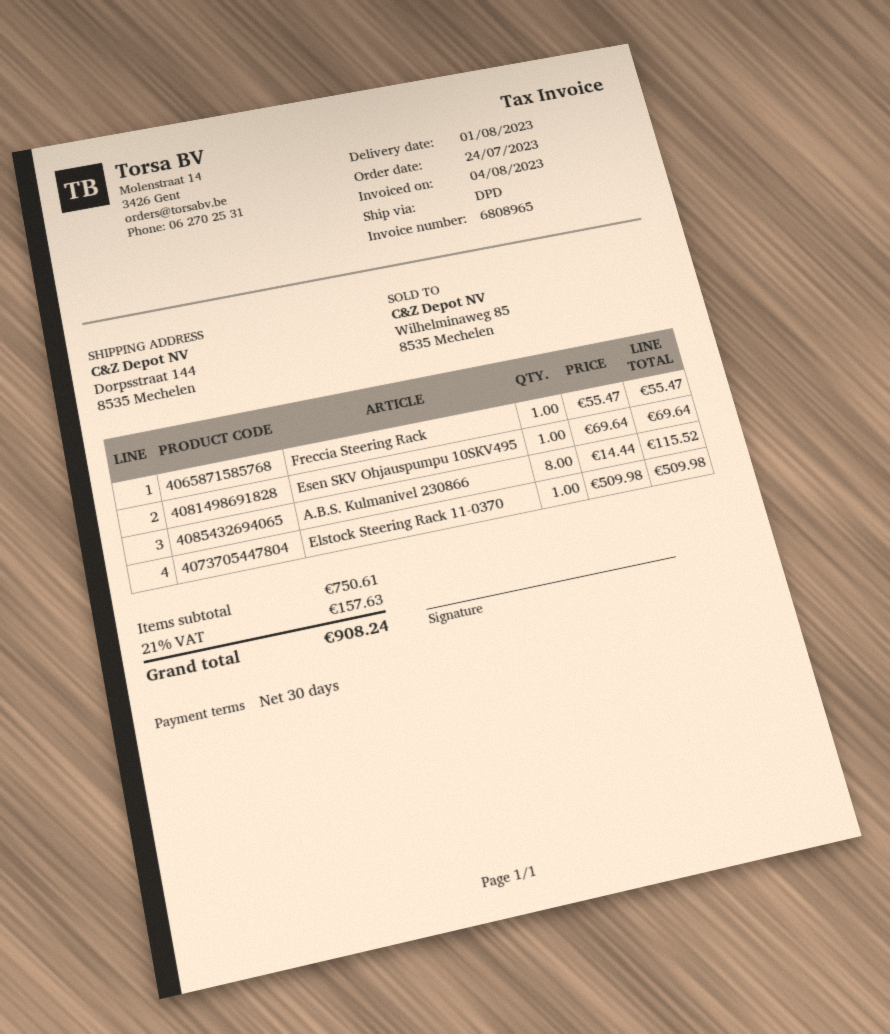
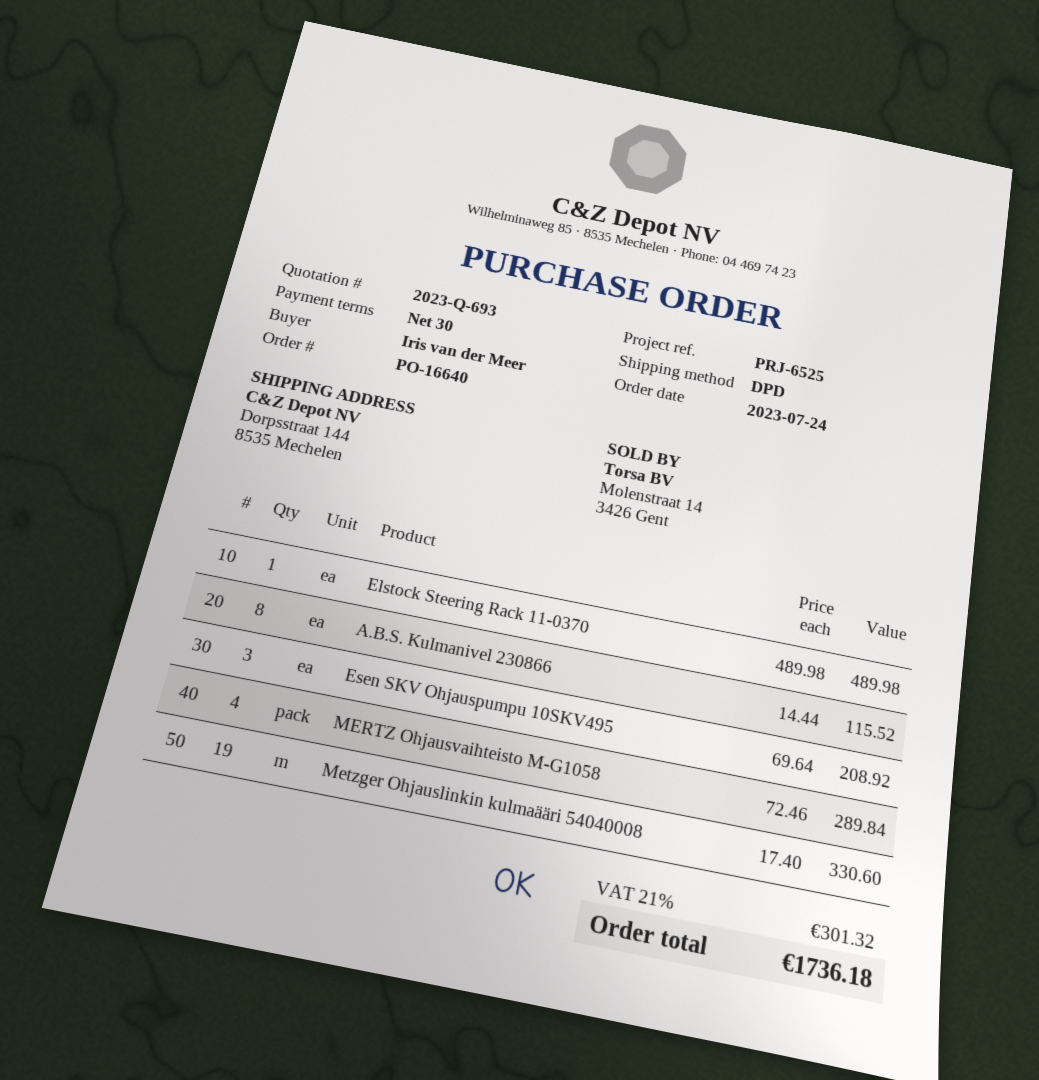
Freccia Steering Rack: 1 x 55.47 = 55.47 -> none
Esen SKV Ohjauspumpu 10SKV495: 1 x 69.64 = 69.64 -> 3 x 69.64 = 208.92
Elstock Steering Rack 11-0370: 1 x 509.98 = 509.98 -> 1 x 489.98 = 489.98
MERTZ Ohjausvaihteisto M-G1058: none -> 4 x 72.46 = 289.84
Metzger Ohjauslinkin kulmaääri 54040008: none -> 19 x 17.40 = 330.60
tax: 21% = 157.63 -> 21% = 301.32
total: 908.24 -> 1736.18

